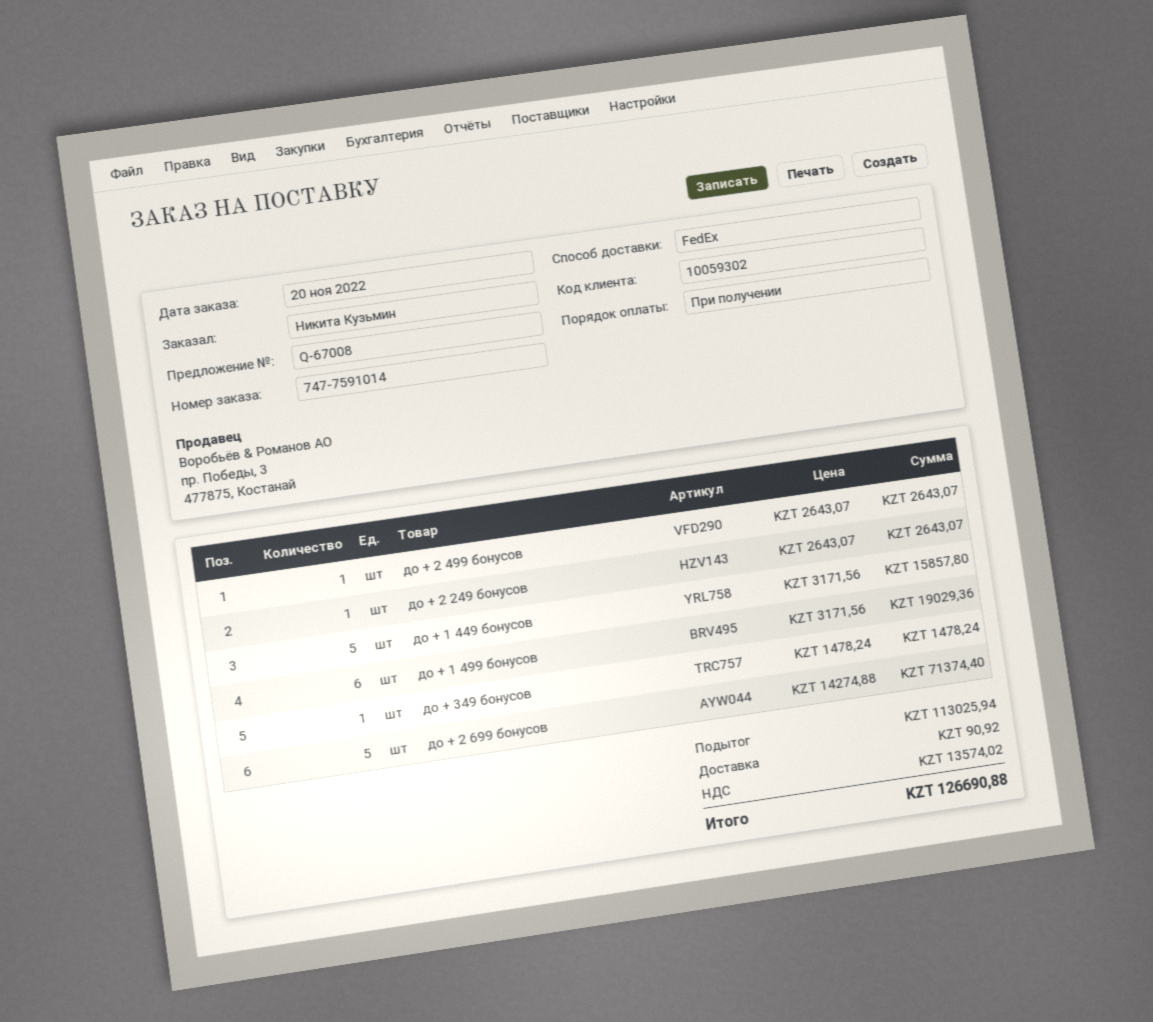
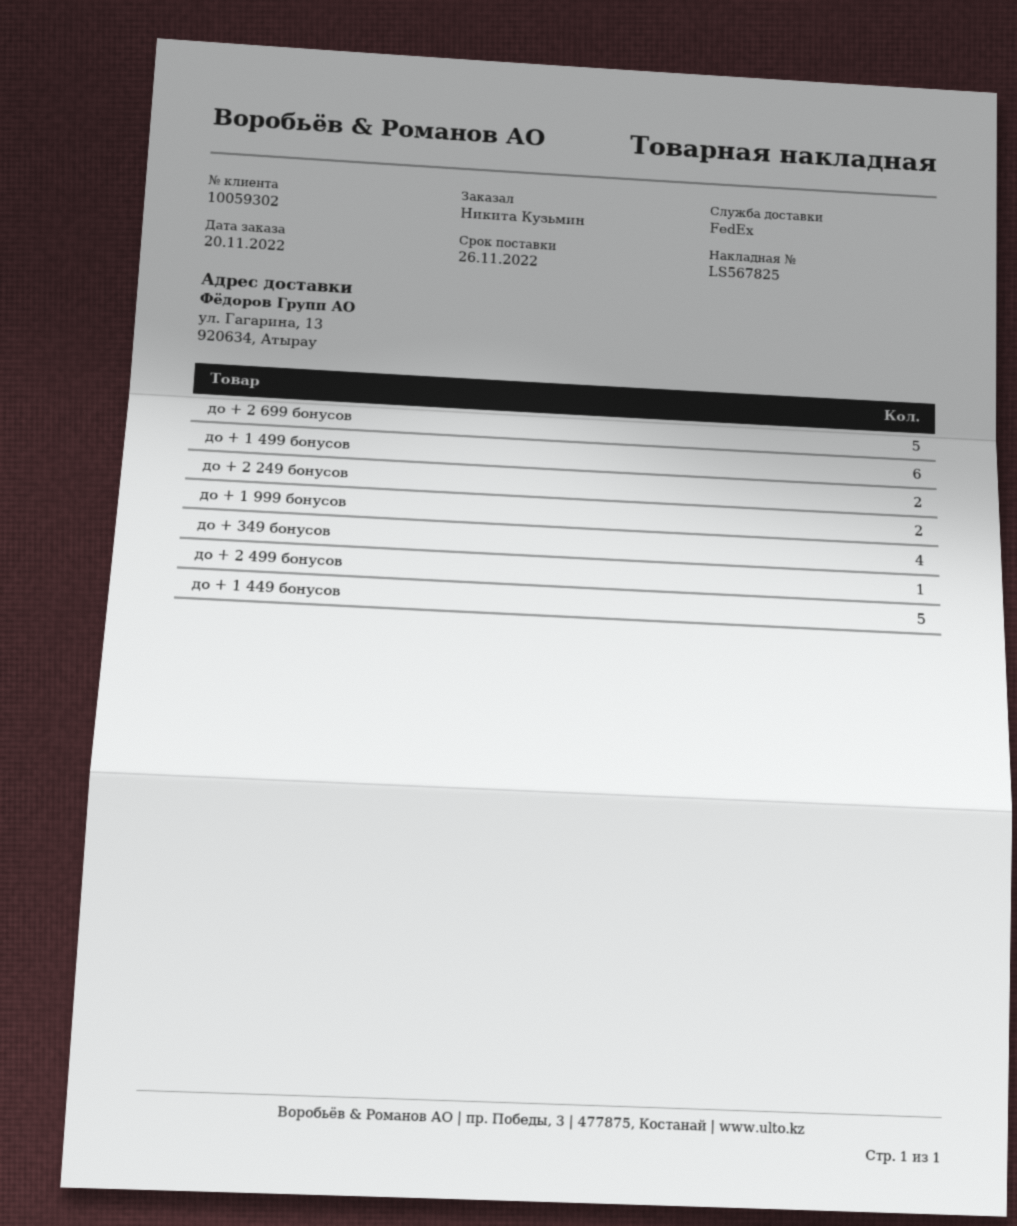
до + 2 249 бонусов: 1 -> 2
до + 349 бонусов: 1 -> 4
до + 1 999 бонусов: none -> 2

